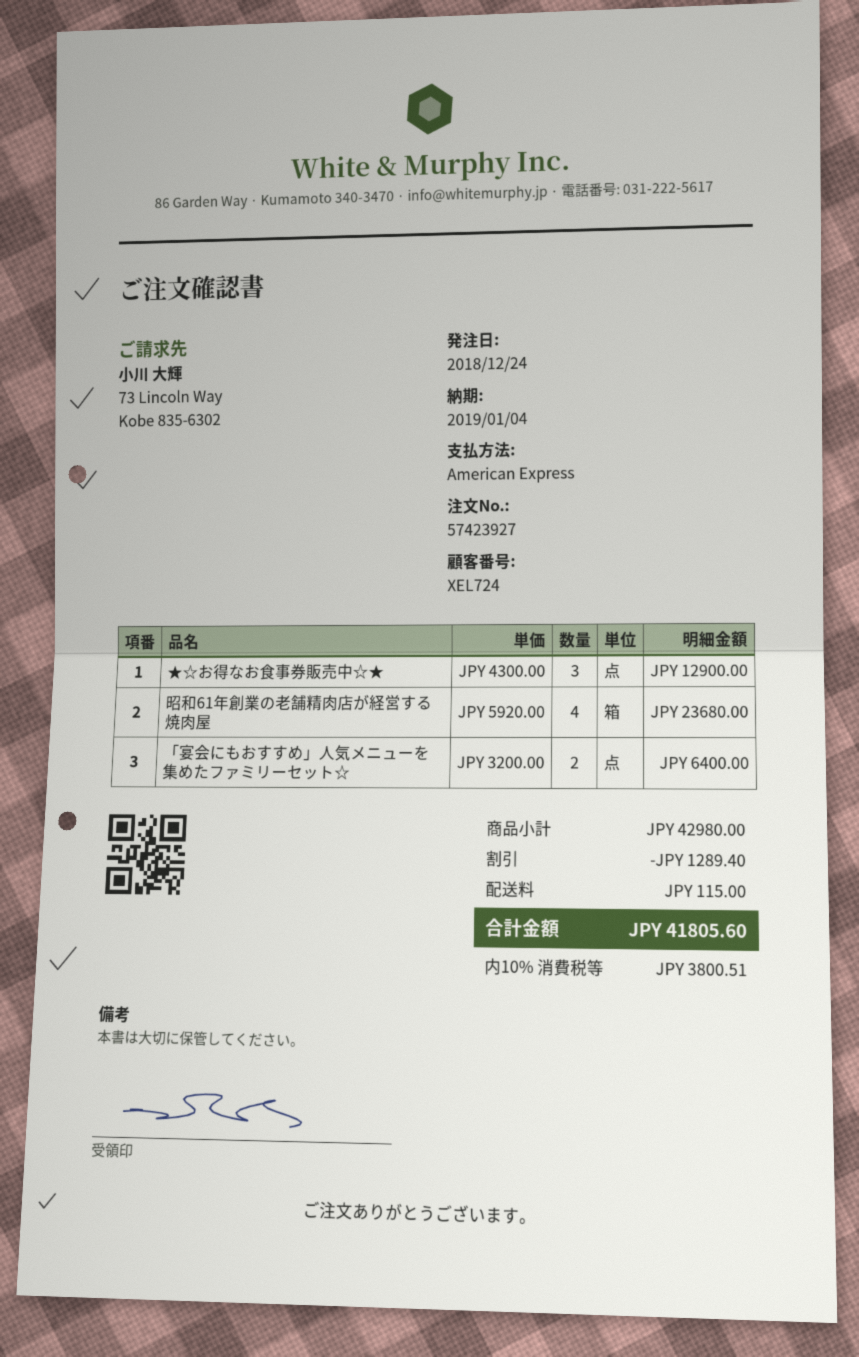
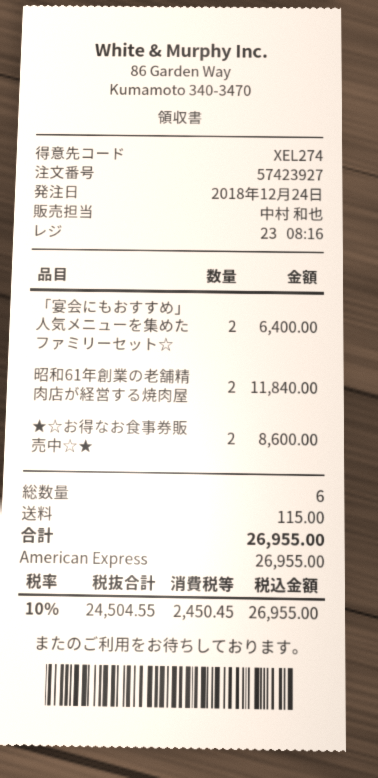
customer number: XEL724 -> XEL274
★☆お得なお食事券販売中☆★: 3 for 12900.00 -> 2 for 8600.00
昭和61年創業の老舗精肉店が経営する焼肉屋: 4 for 23680.00 -> 2 for 11840.00
discount: 1289.40 -> none
tax: 10% = 3800.51 -> 10% = 2450.45
total: 41805.60 -> 26955.00

